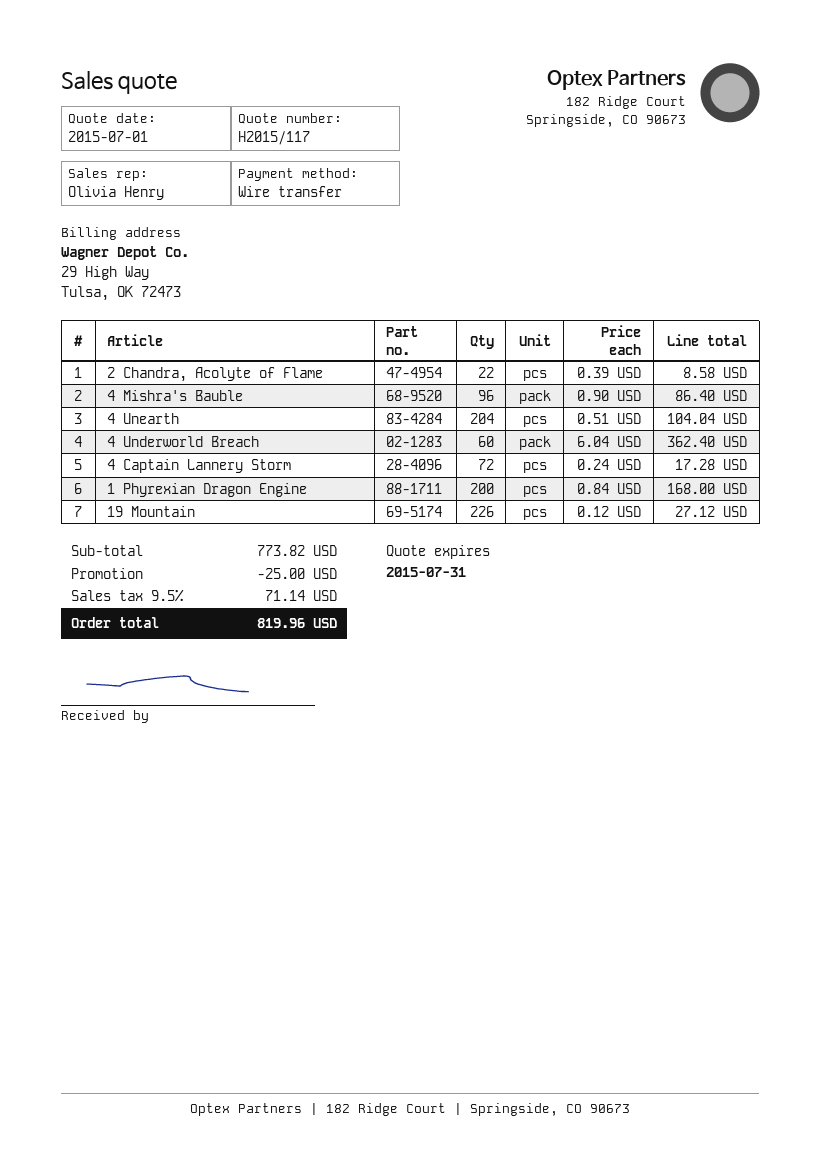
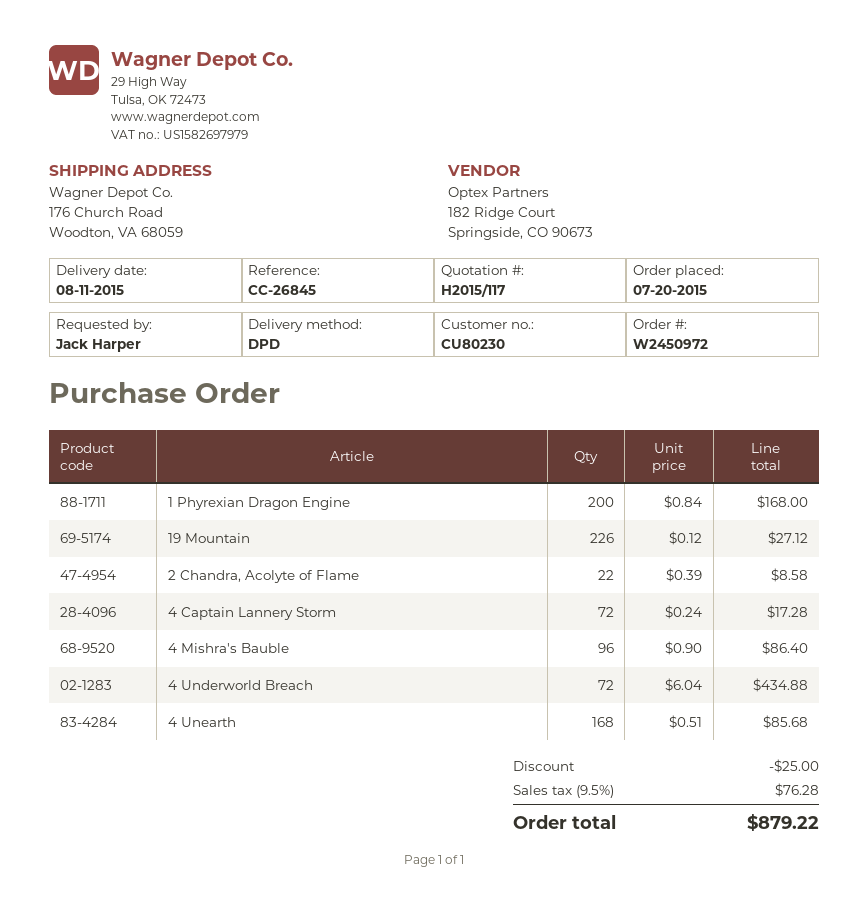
4 Unearth: 204 x 0.51 = 104.04 -> 168 x 0.51 = 85.68
4 Underworld Breach: 60 x 6.04 = 362.40 -> 72 x 6.04 = 434.88
tax: 9.5% = 71.14 -> 9.5% = 76.28
total: 819.96 -> 879.22

